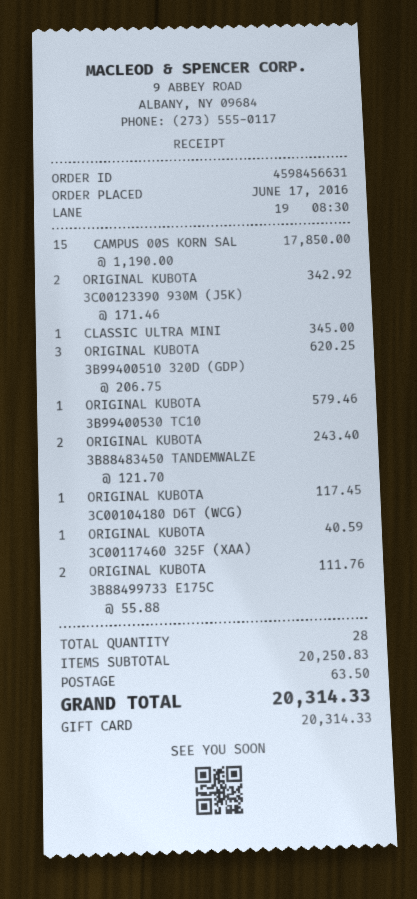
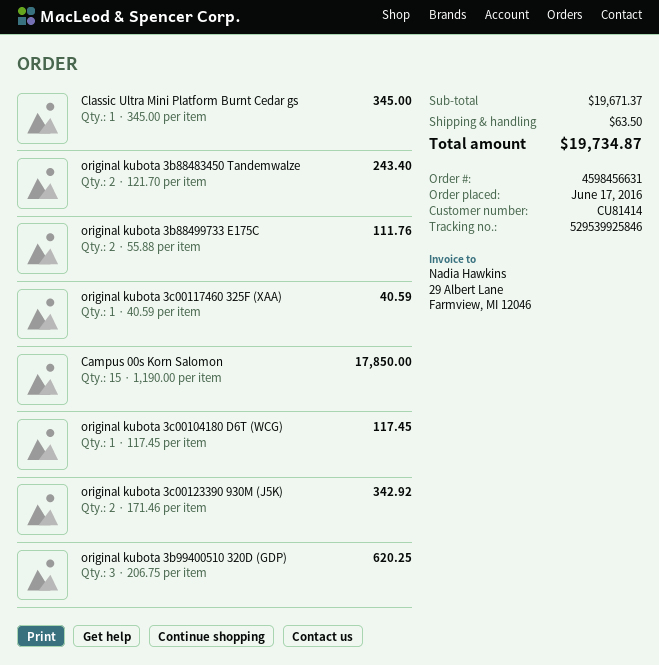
ORIGINAL KUBOTA 3B99400530 TC10: 1 x 579.46 = 579.46 -> none
subtotal: 20250.83 -> 19671.37
total: 20314.33 -> 19734.87

